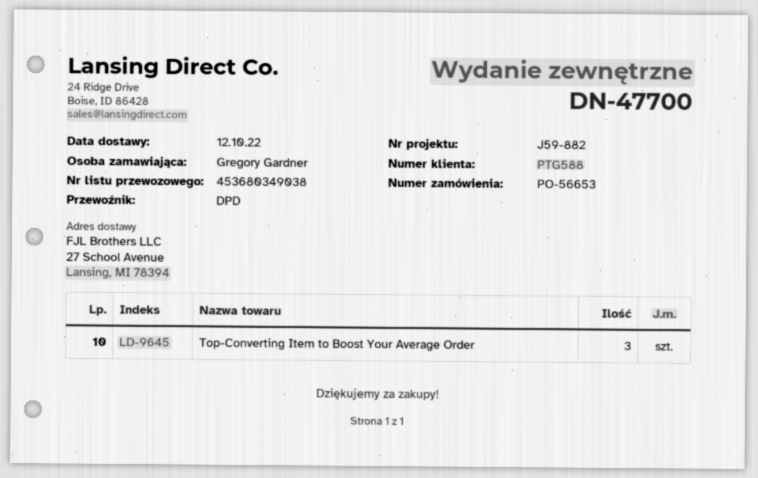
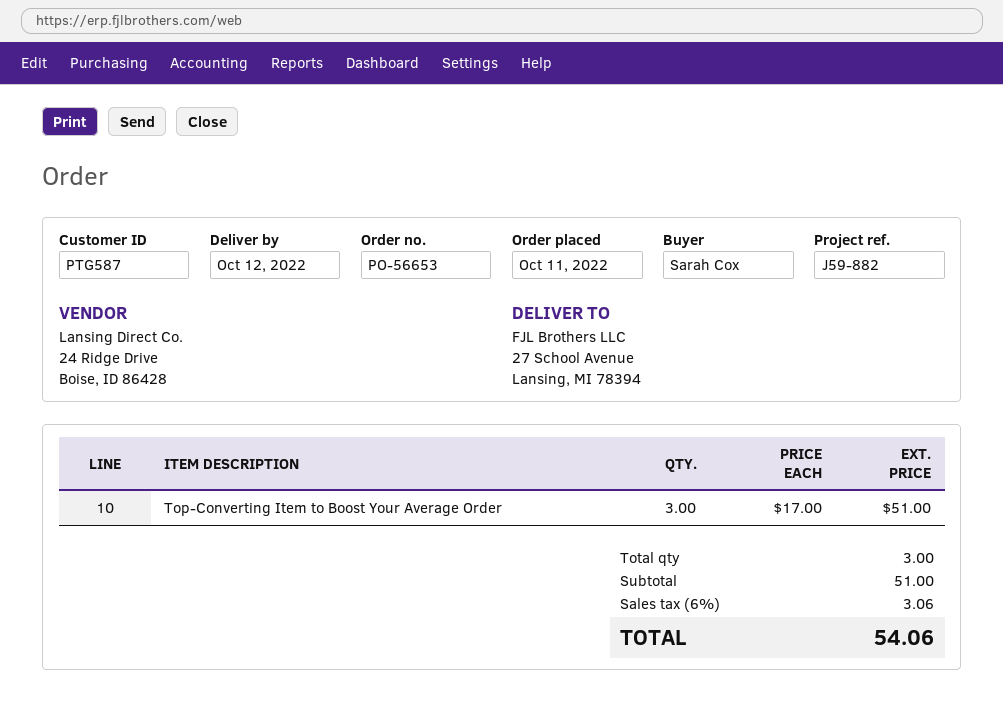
customer number: PTG588 -> PTG587
ordered by: Gregory Gardner -> Sarah Cox

